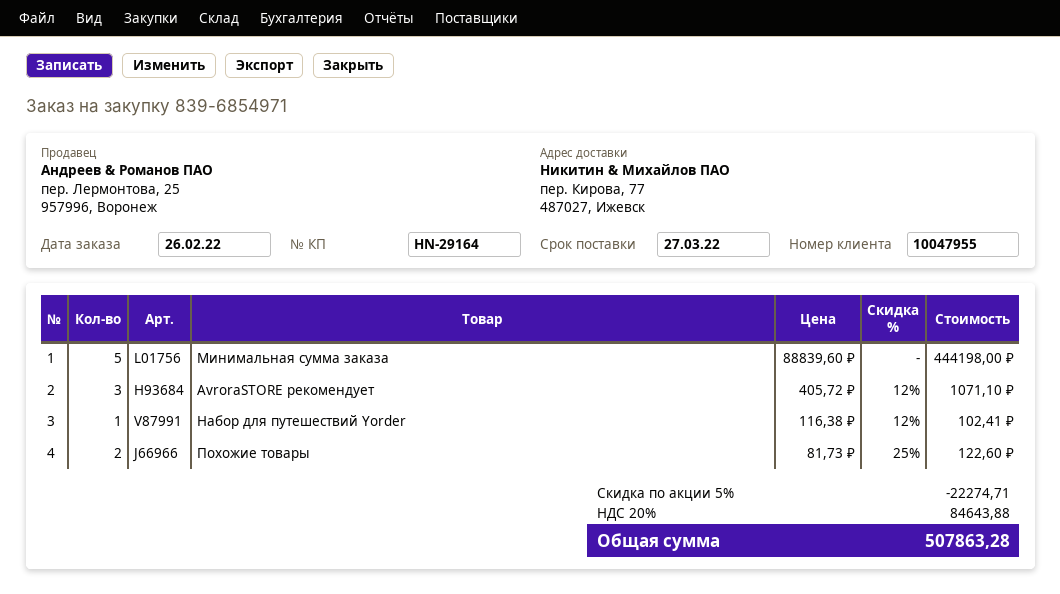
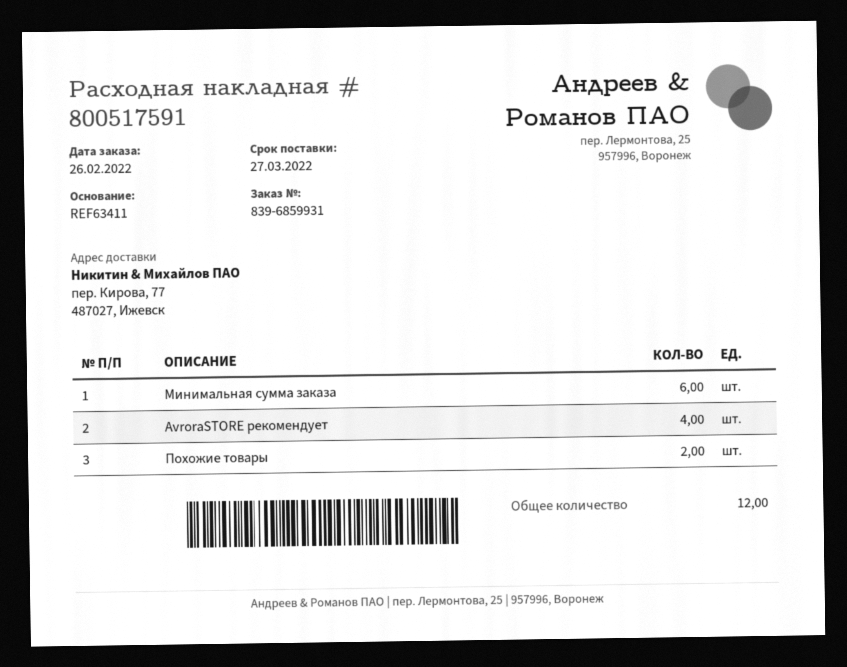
order number: 839-6854971 -> 839-6859931
Минимальная сумма заказа: 5 -> 6
AvroraSTORE рекомендует: 3 -> 4
Набор для путешествий Yorder: 1 -> none

